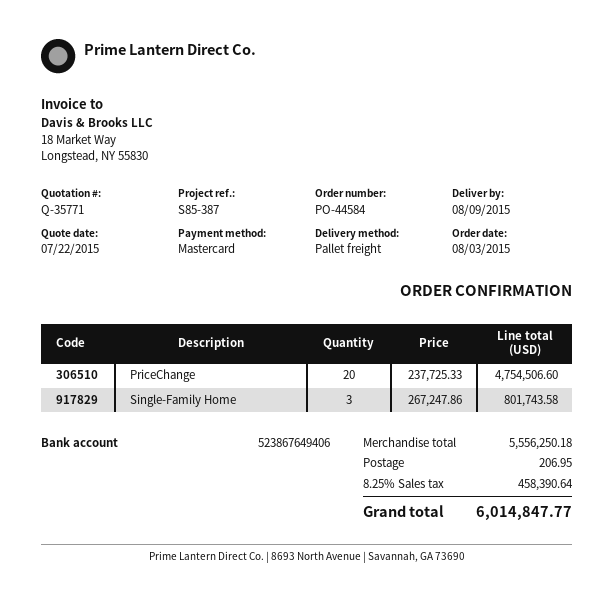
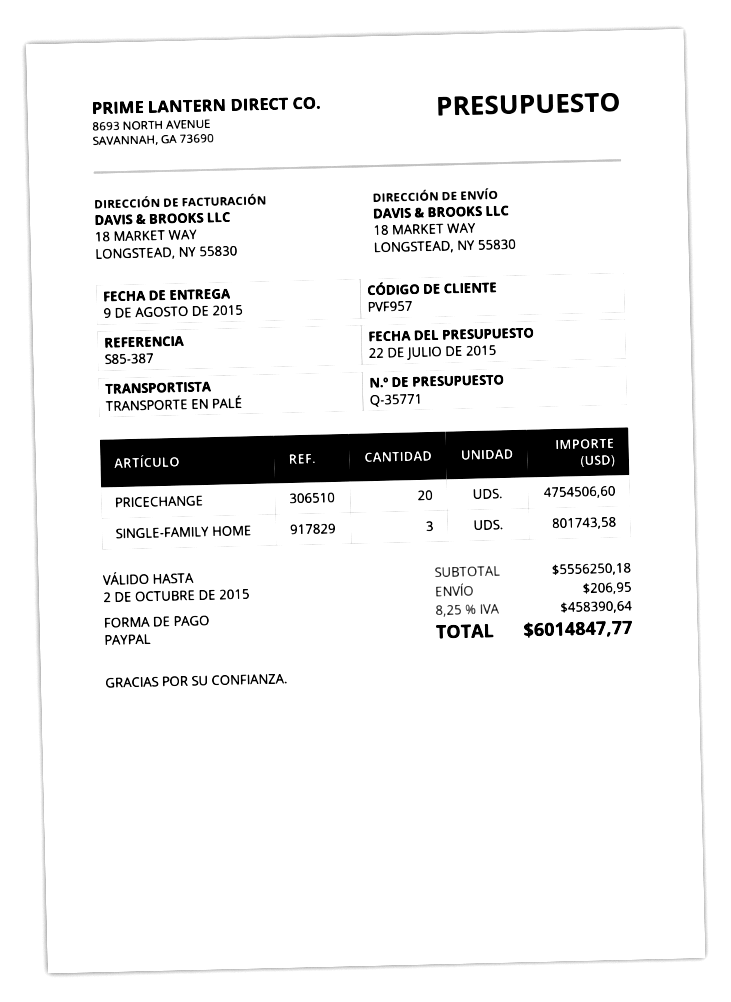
payment method: Mastercard -> PayPal

